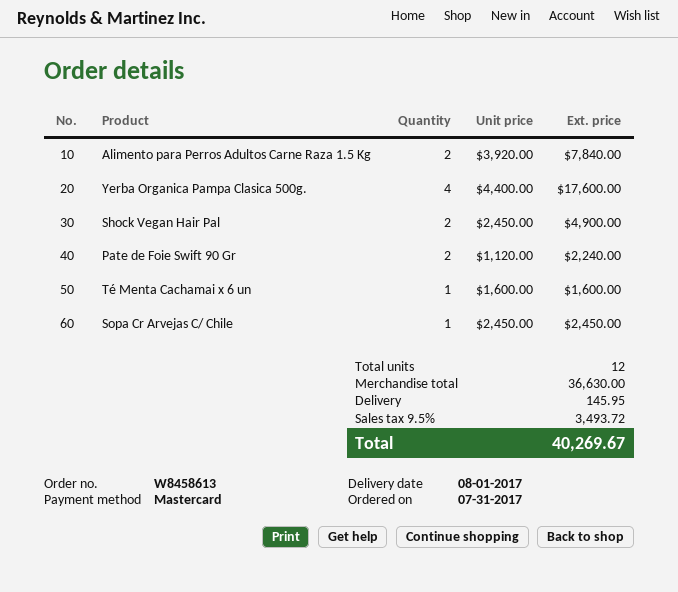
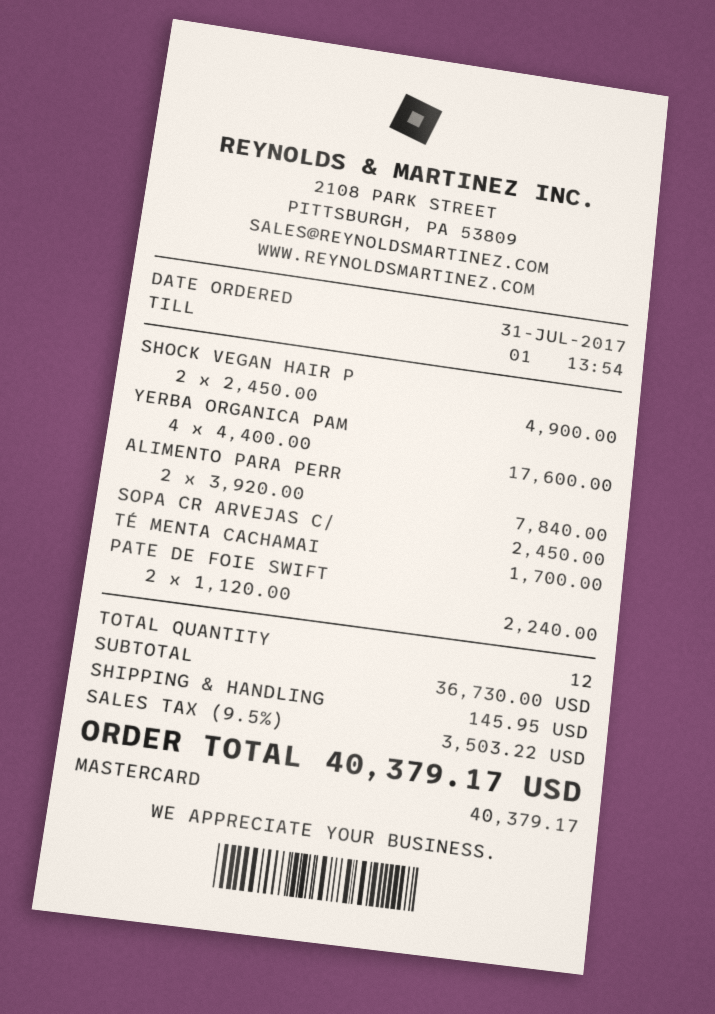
Té Menta Cachamai x 6 un: 1 x 1600.00 = 1600.00 -> 1 x 1700.00 = 1700.00
subtotal: 36630.00 -> 36730.00
tax: 9.5% = 3493.72 -> 9.5% = 3503.22
total: 40269.67 -> 40379.17

